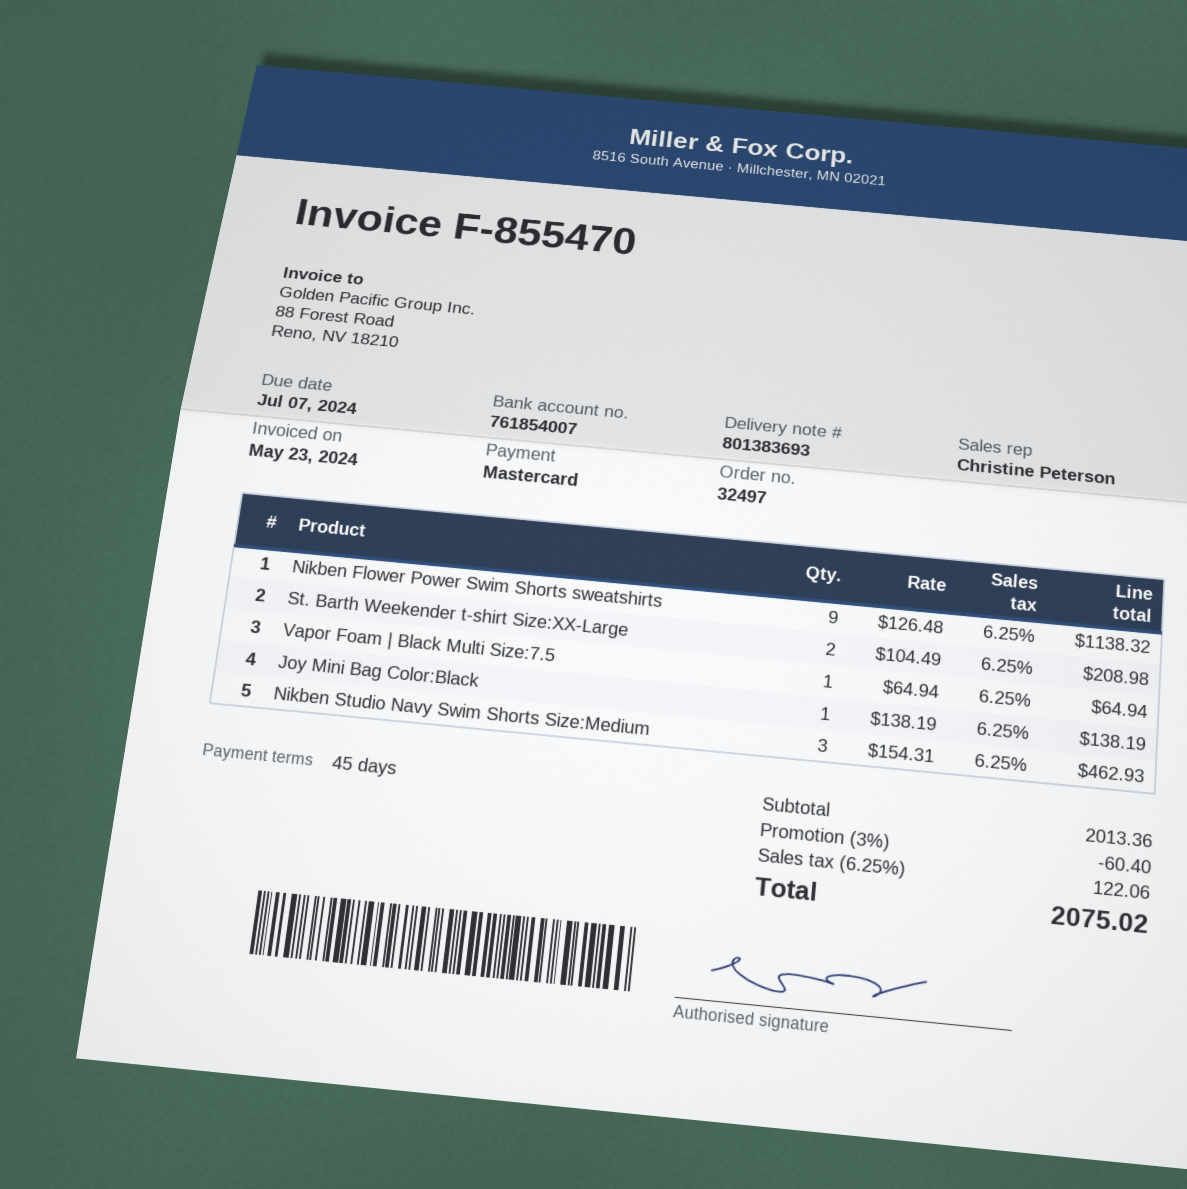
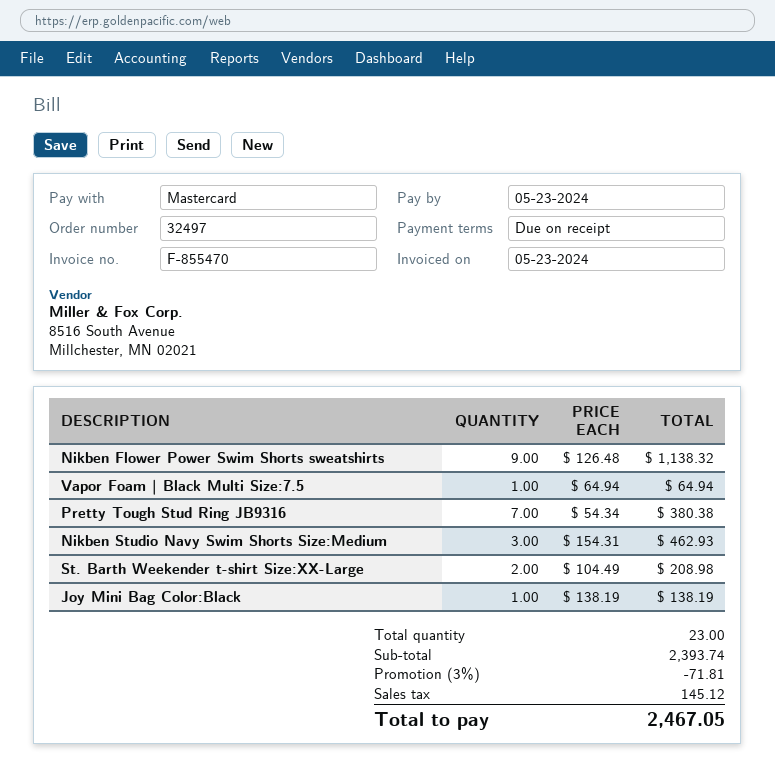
payment terms: 45 days -> on receipt
due date: 2024-07-07 -> 2024-05-23
Pretty Tough Stud Ring JB9316: none -> 7 x 54.34 = 380.38
subtotal: 2013.36 -> 2393.74
discount: 3% = 60.40 -> 3% = 71.81
tax: 122.06 -> 145.12
total: 2075.02 -> 2467.05

